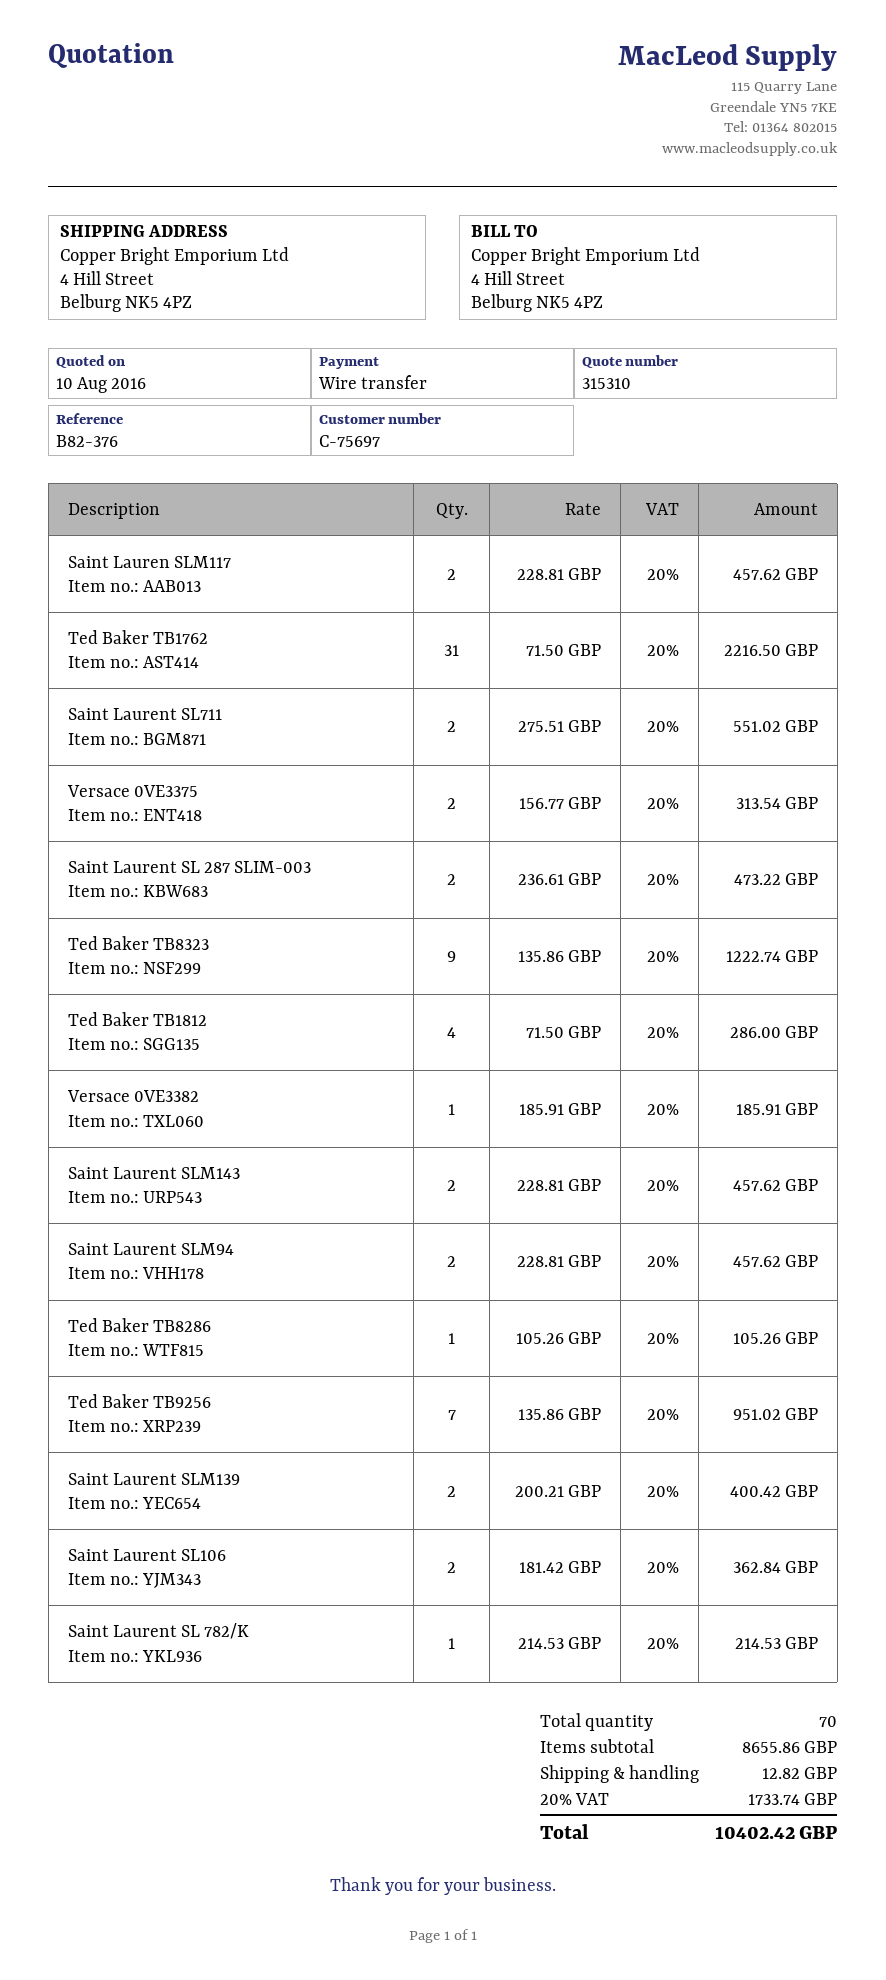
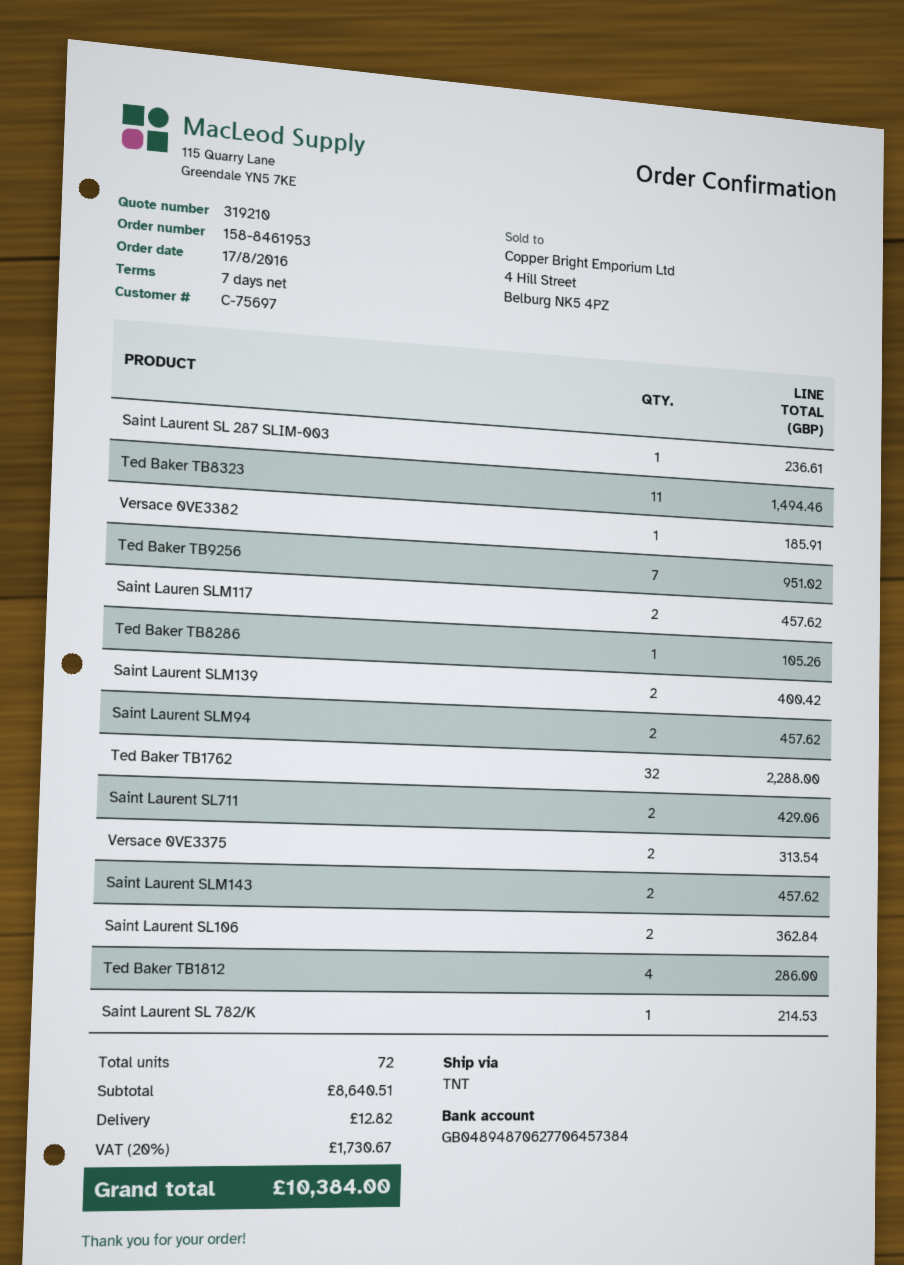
quote number: 315310 -> 319210
Ted Baker TB1762: 31 for 2216.50 -> 32 for 2288.00
Saint Laurent SL711: 2 for 551.02 -> 2 for 429.06
Saint Laurent SL 287 SLIM-003: 2 for 473.22 -> 1 for 236.61
Ted Baker TB8323: 9 for 1222.74 -> 11 for 1494.46
total quantity: 70 -> 72
subtotal: 8655.86 -> 8640.51
tax: 20% = 1733.74 -> 20% = 1730.67
total: 10402.42 -> 10384.00

